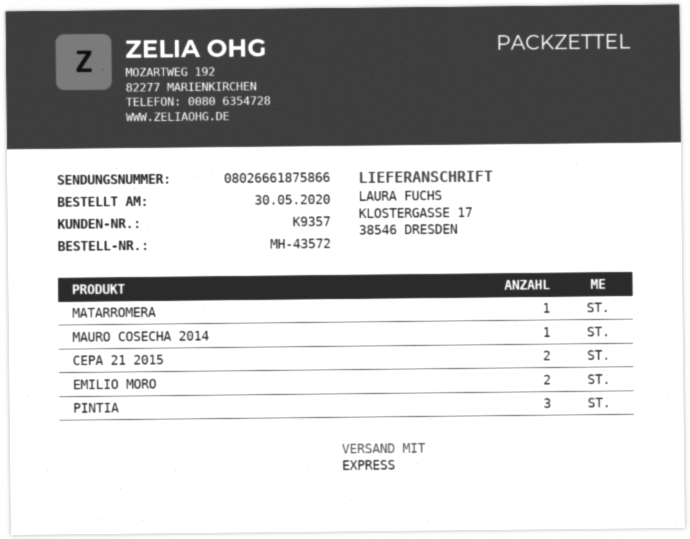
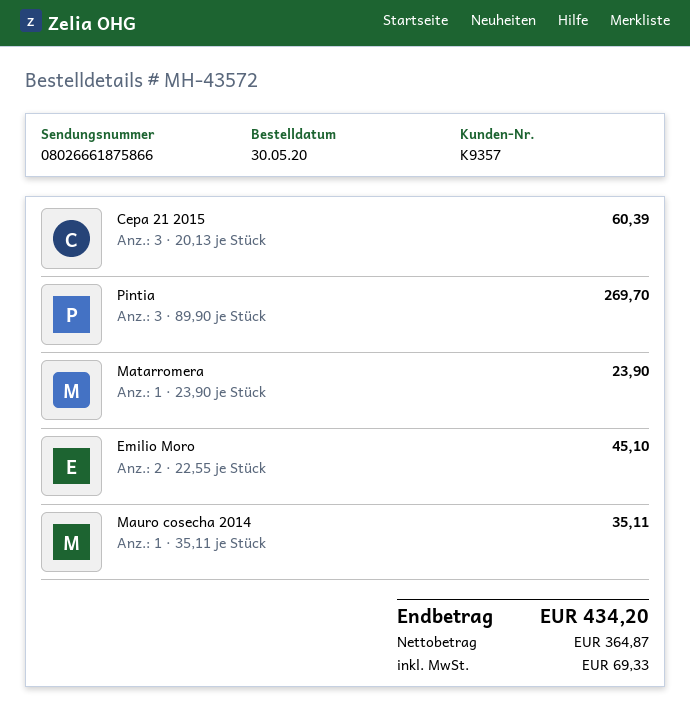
CEPA 21 2015: 2 -> 3

